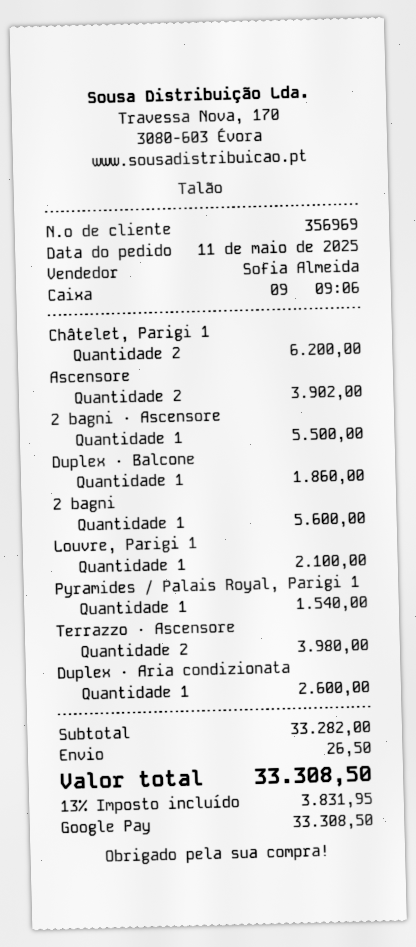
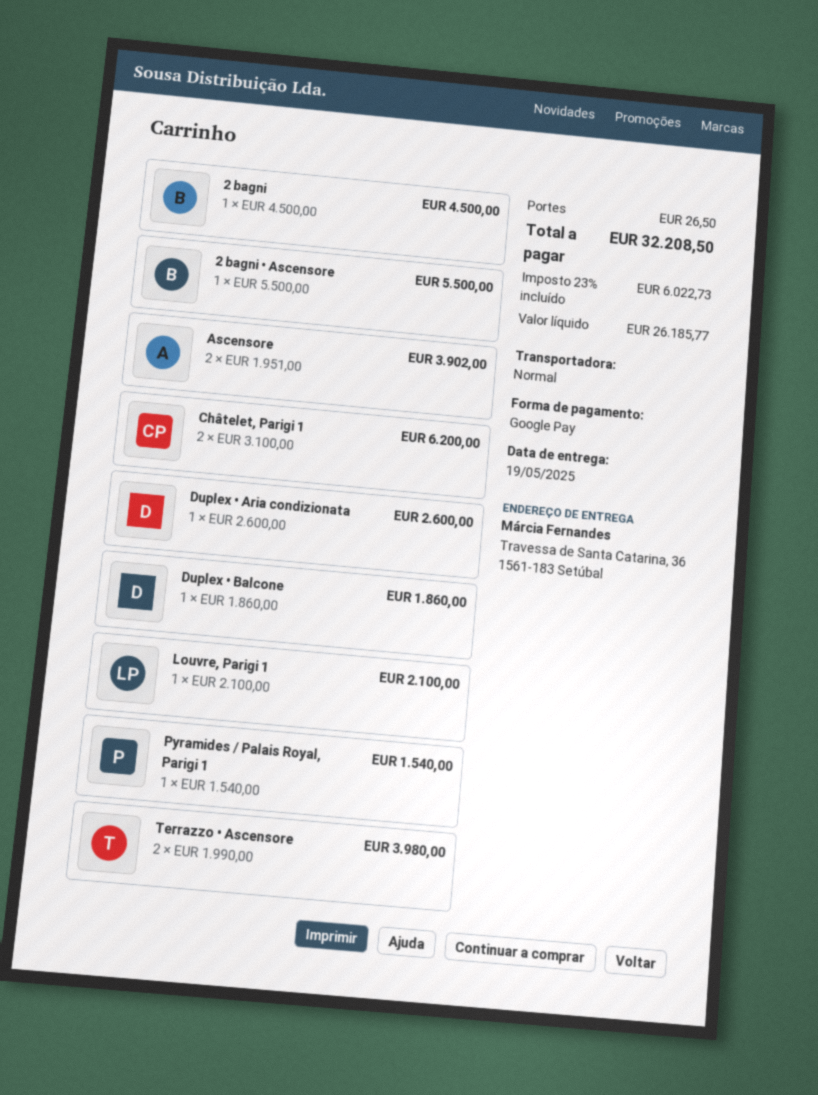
2 bagni: 1 for 5600.00 -> 1 for 4500.00
tax: 13% = 3831.95 -> 23% = 6022.73
total: 33308.50 -> 32208.50

